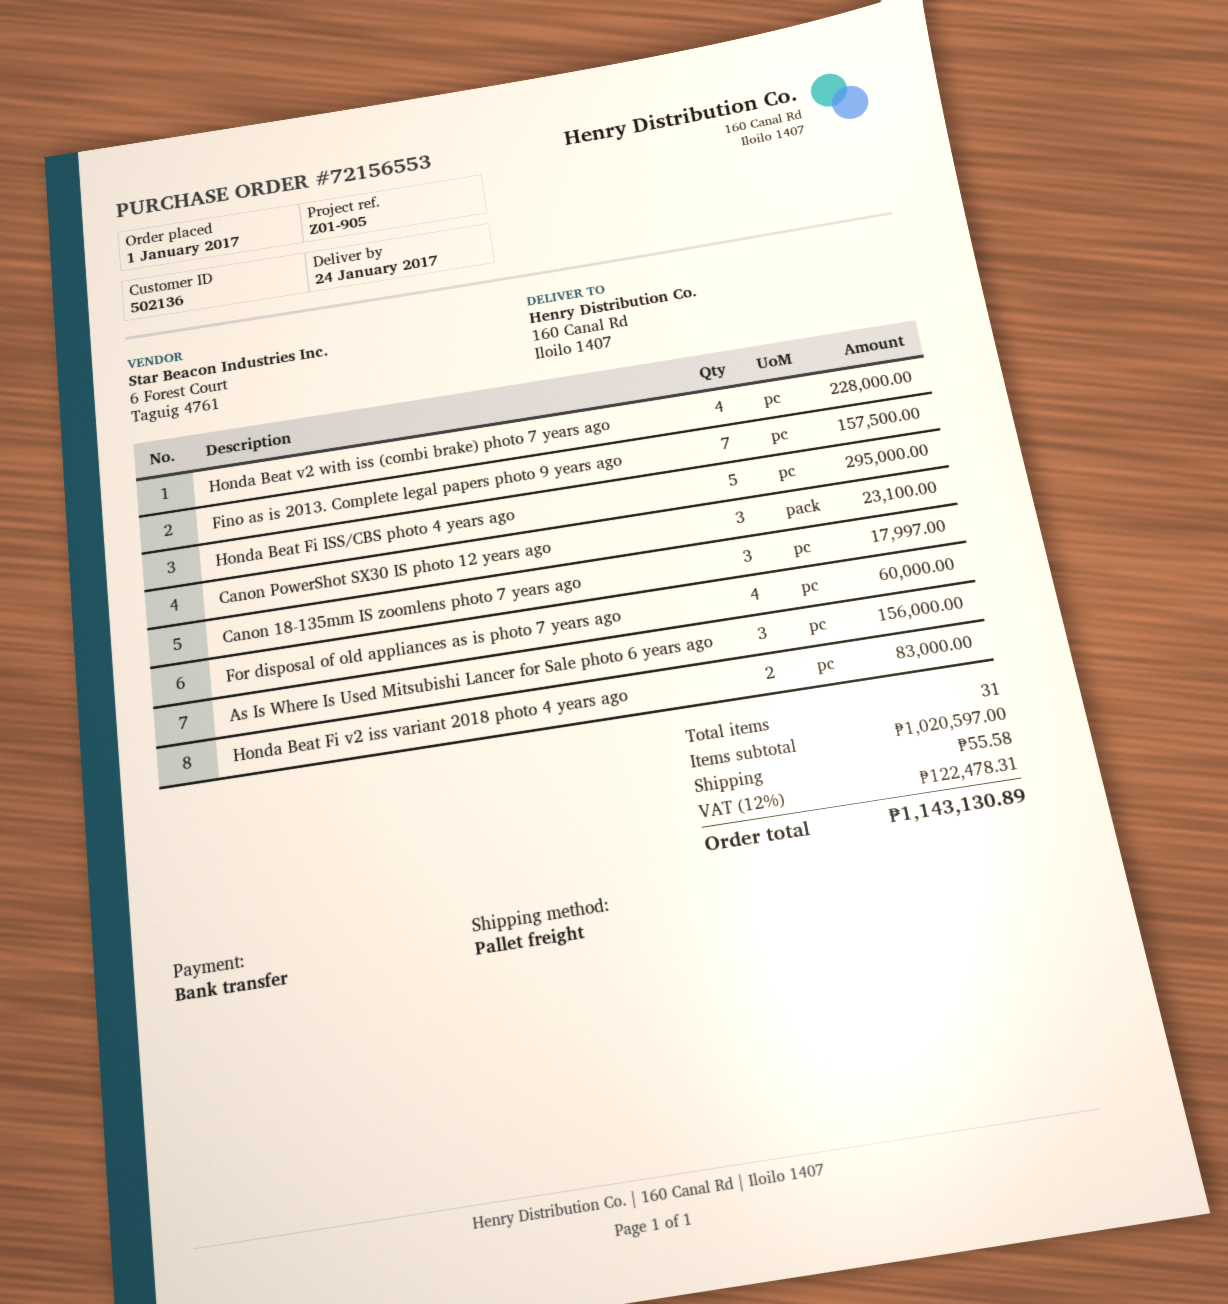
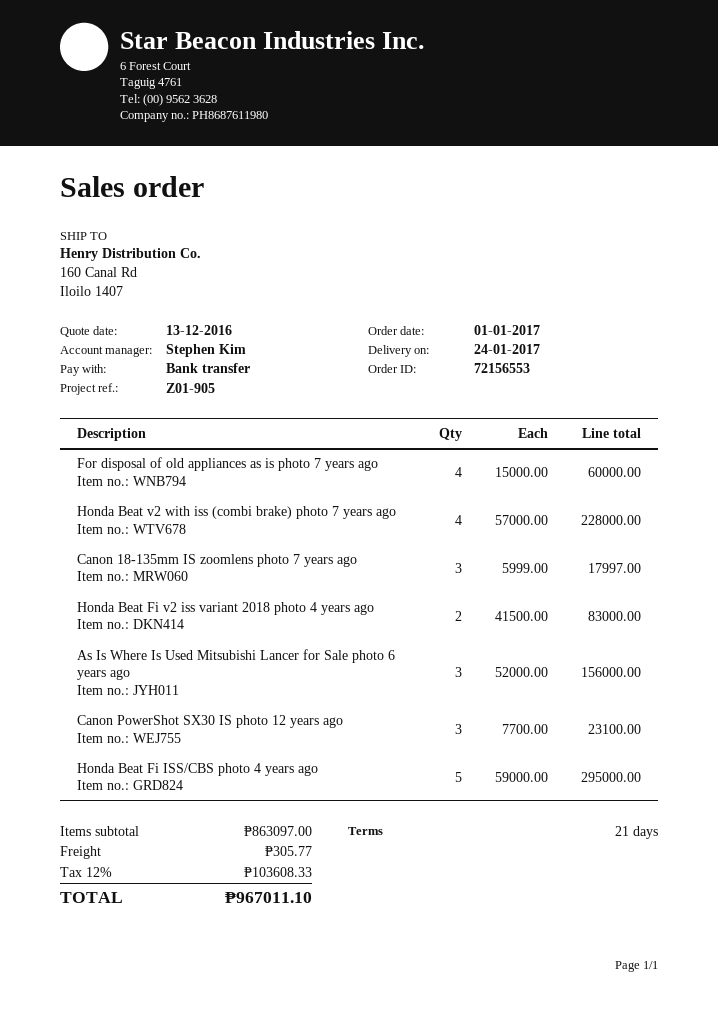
Fino as is 2013. Complete legal papers photo 9 years ago: 7 for 157500.00 -> none
subtotal: 1020597.00 -> 863097.00
shipping: 55.58 -> 305.77
tax: 12% = 122478.31 -> 12% = 103608.33
total: 1143130.89 -> 967011.10

